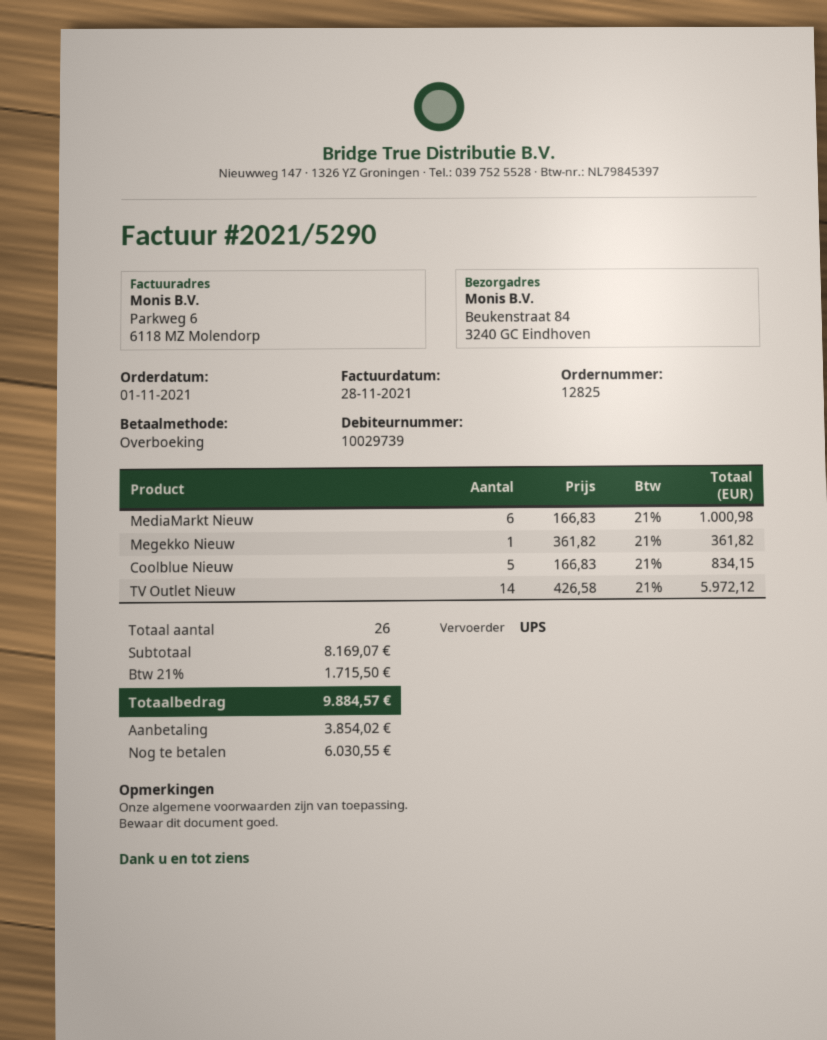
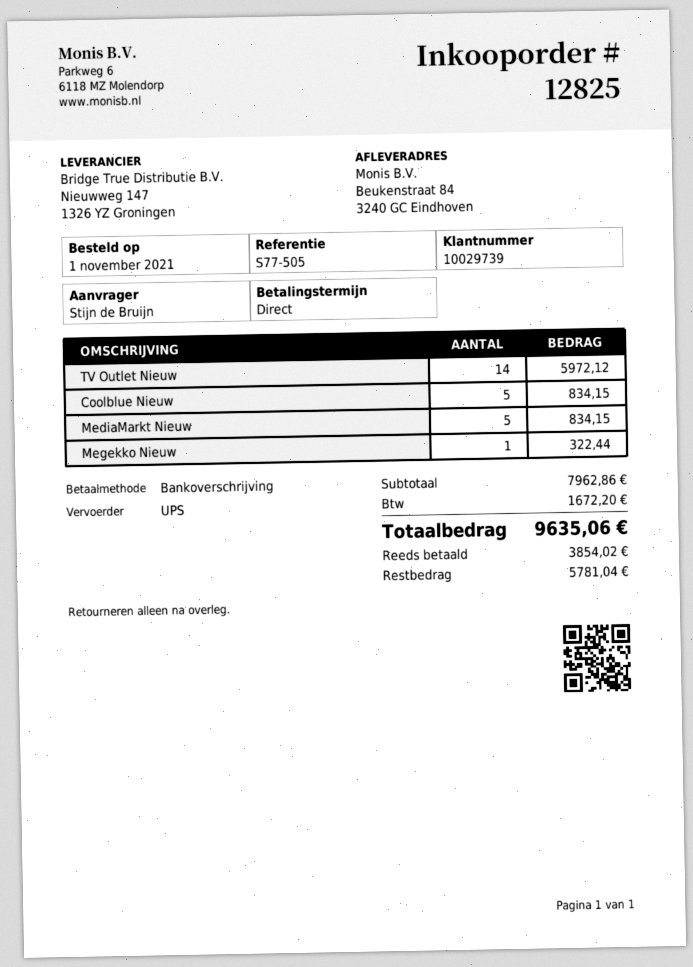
MediaMarkt Nieuw: 6 for 1000.98 -> 5 for 834.15
Megekko Nieuw: 1 for 361.82 -> 1 for 322.44
subtotal: 8169.07 -> 7962.86
tax: 1715.50 -> 1672.20
total: 9884.57 -> 9635.06
balance: 6030.55 -> 5781.04

